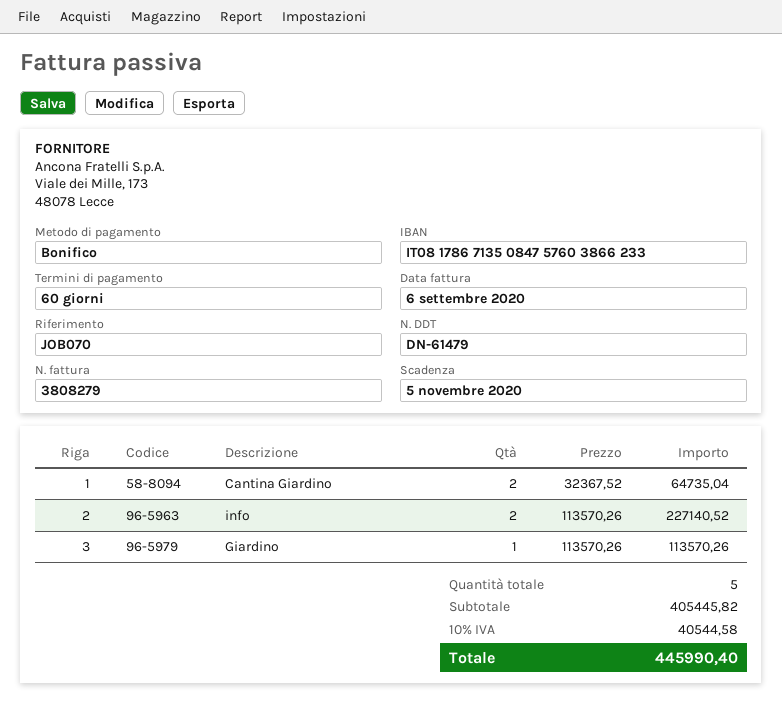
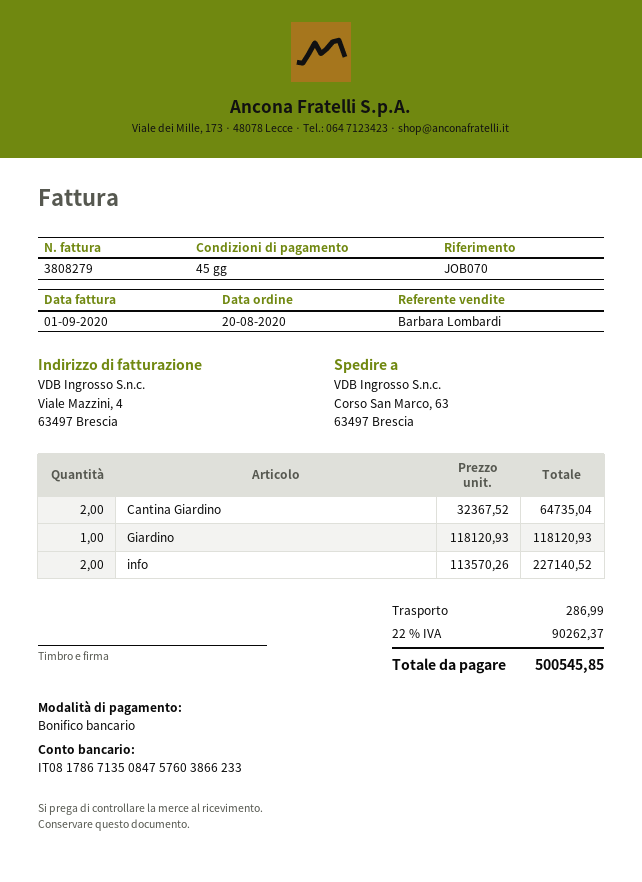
invoice date: 2020-09-06 -> 2020-09-01
payment terms: 60 days -> 45 days
Giardino: 1 x 113570.26 = 113570.26 -> 1 x 118120.93 = 118120.93
shipping: none -> 286.99
tax: 10% = 40544.58 -> 22% = 90262.37
total: 445990.40 -> 500545.85

